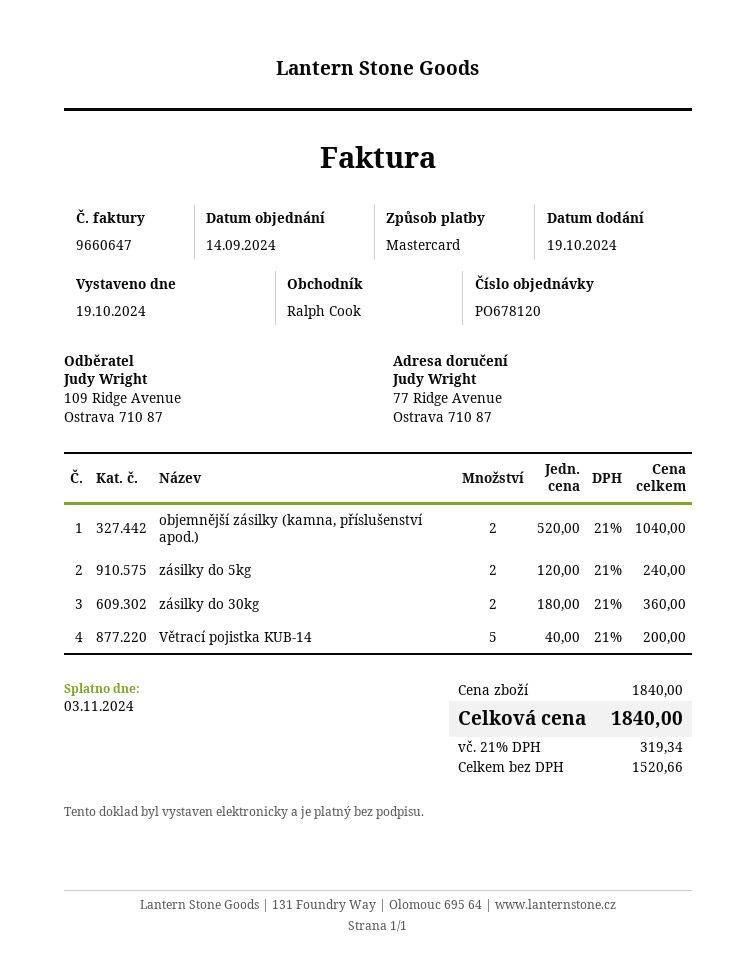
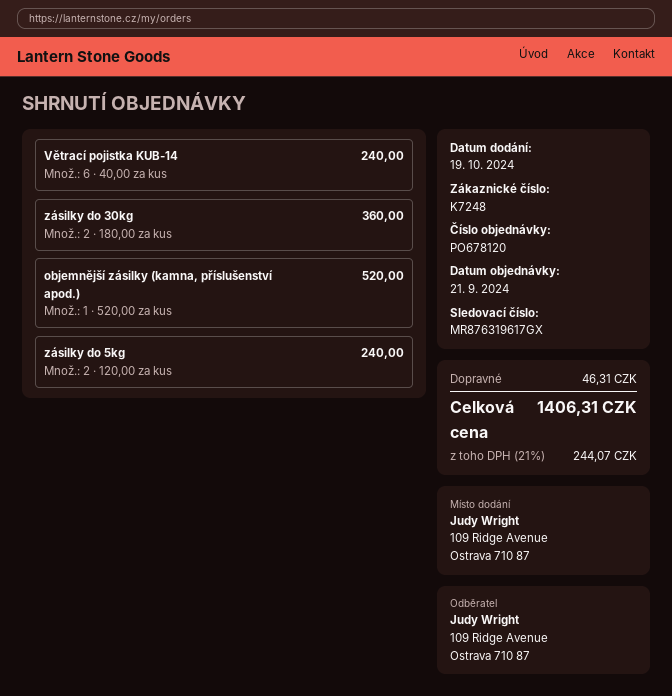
order date: 2024-09-14 -> 2024-09-21
ship to: 77 Ridge Avenue, Ostrava 710 87 -> 109 Ridge Avenue, Ostrava 710 87
objemnější zásilky (kamna, příslušenství apod.): 2 x 520.00 = 1040.00 -> 1 x 520.00 = 520.00
Větrací pojistka KUB-14: 5 x 40.00 = 200.00 -> 6 x 40.00 = 240.00
shipping: none -> 46.31
tax: 21% = 319.34 -> 21% = 244.07
total: 1840.00 -> 1406.31

